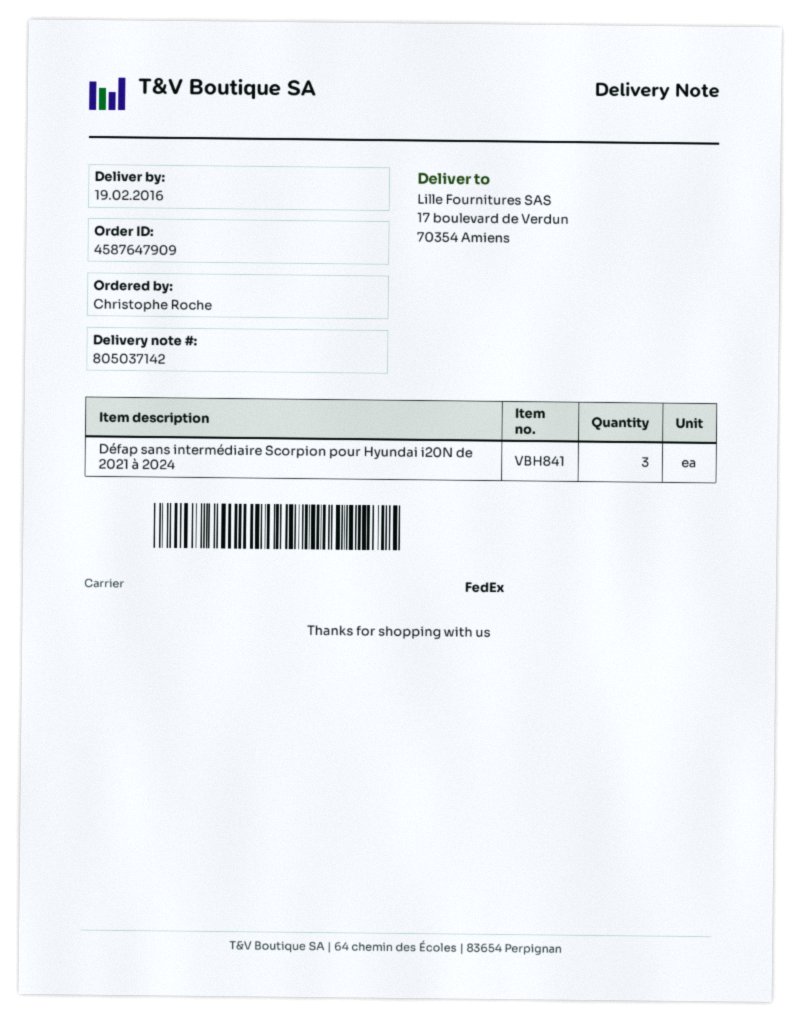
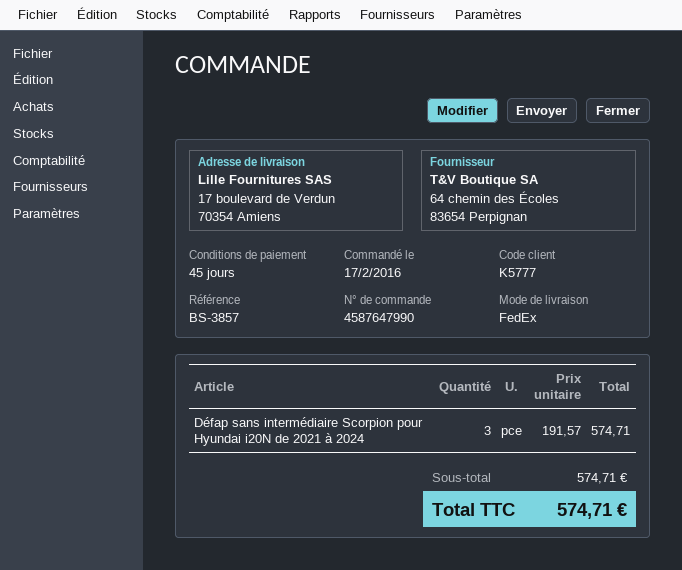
order number: 4587647909 -> 4587647990

